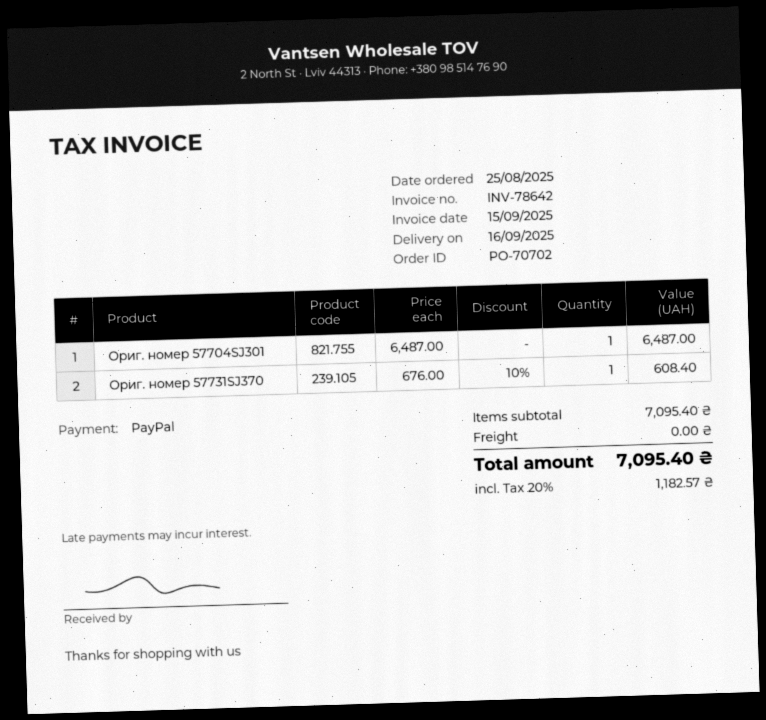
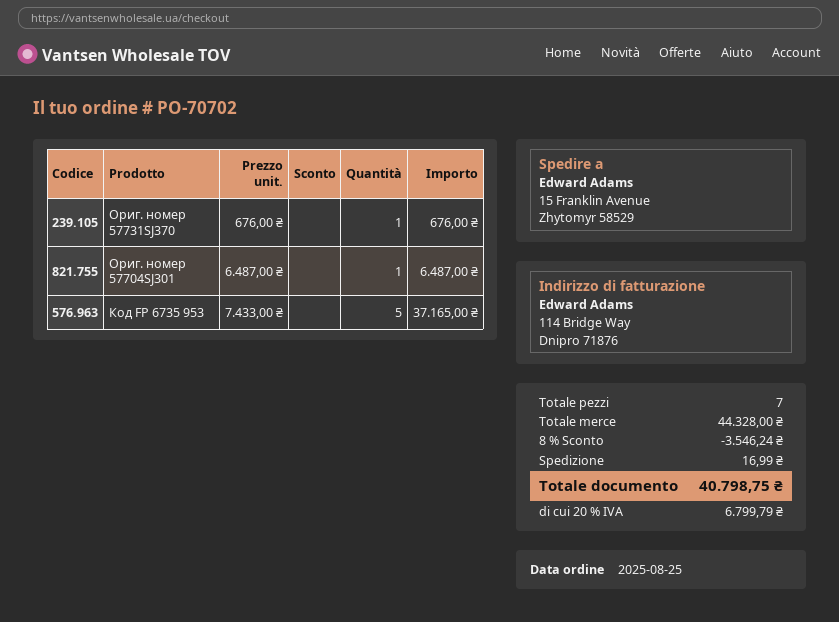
Ориг. номер 57731SJ370: 1 x 676.00 - 10% = 608.40 -> 1 x 676.00 = 676.00
Код FP 6735 953: none -> 5 x 7433.00 = 37165.00
subtotal: 7095.40 -> 44328.00
discount: none -> 8% = 3546.24
shipping: 0.00 -> 16.99
tax: 20% = 1182.57 -> 20% = 6799.79
total: 7095.40 -> 40798.75

